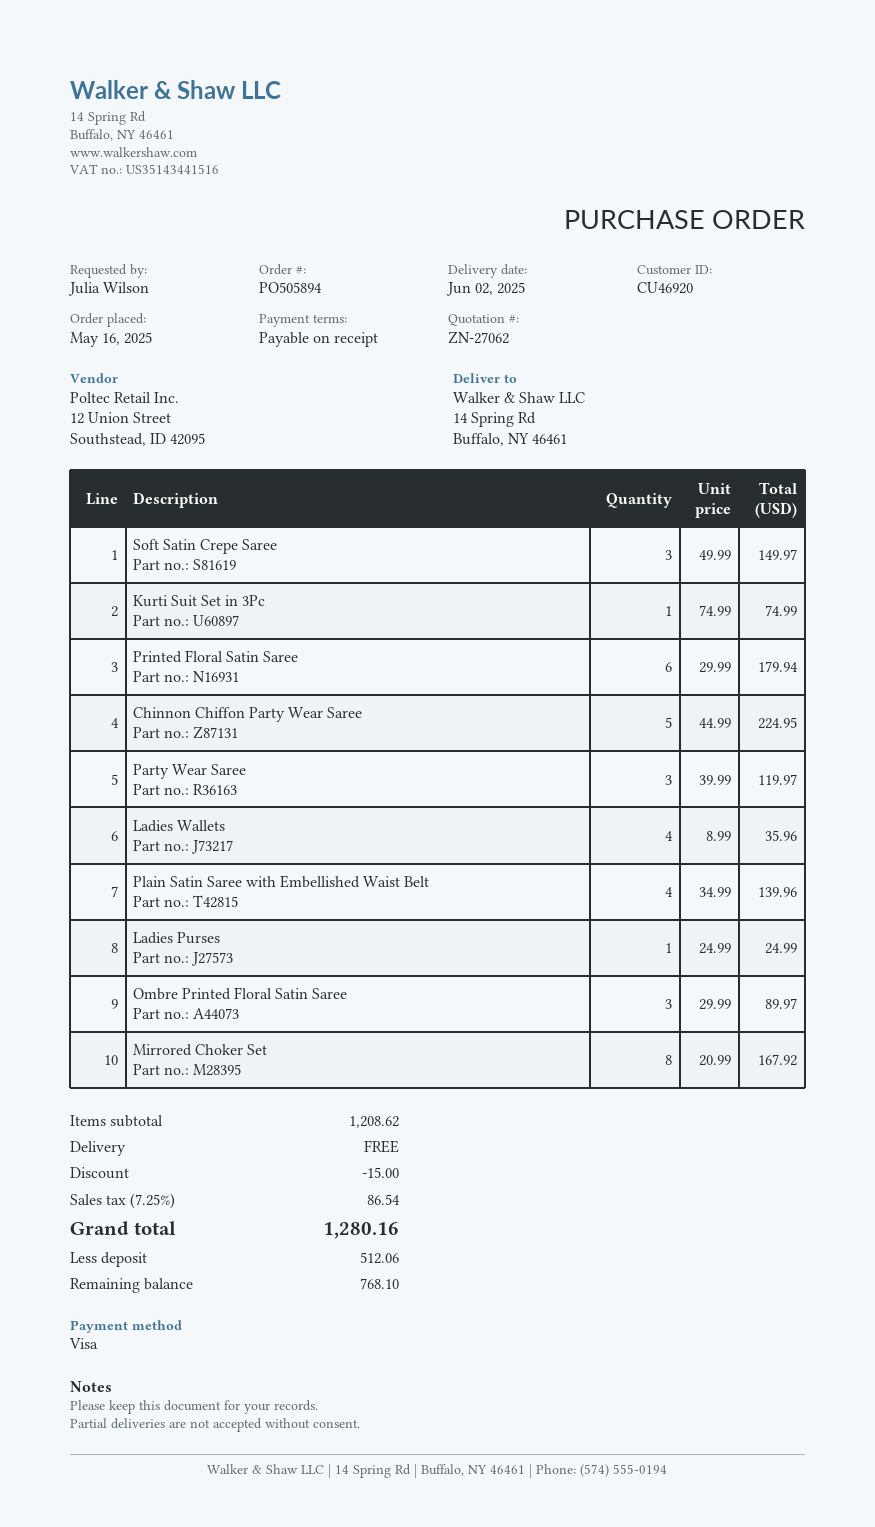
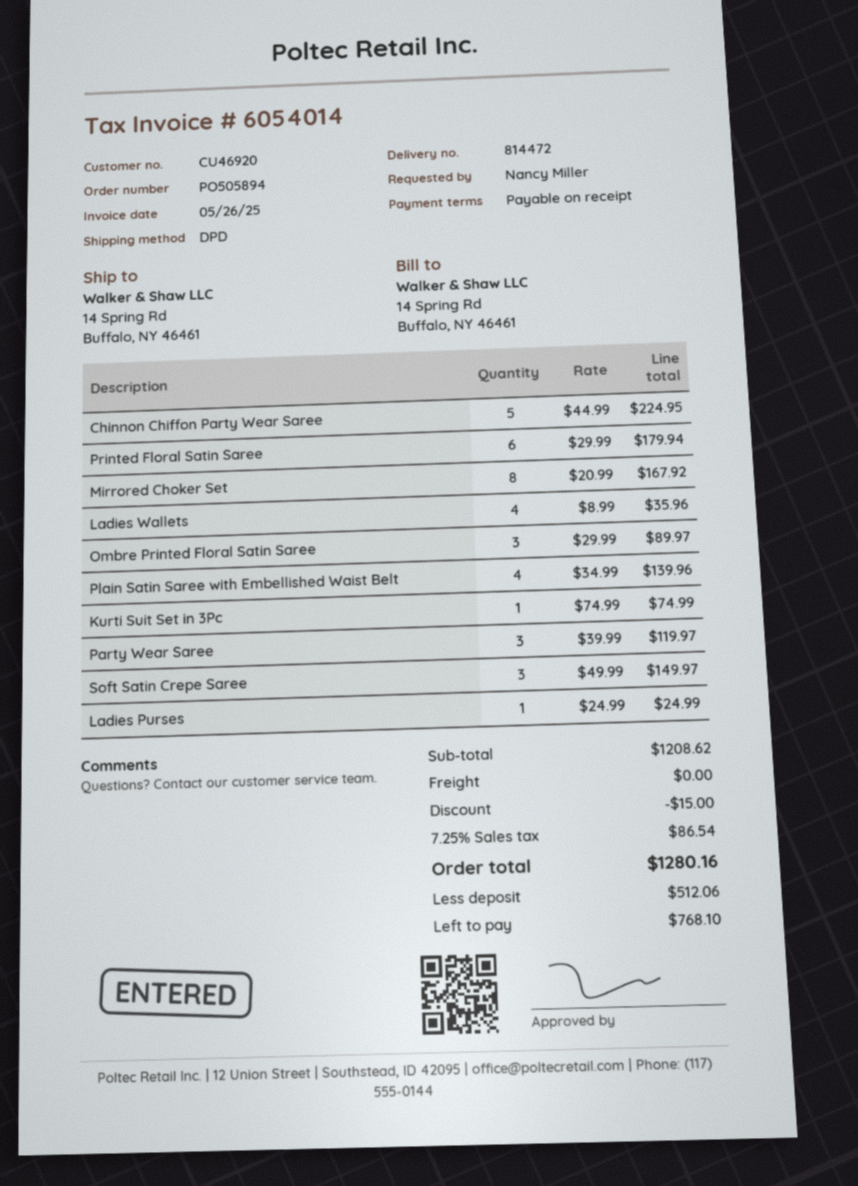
ordered by: Julia Wilson -> Nancy Miller

